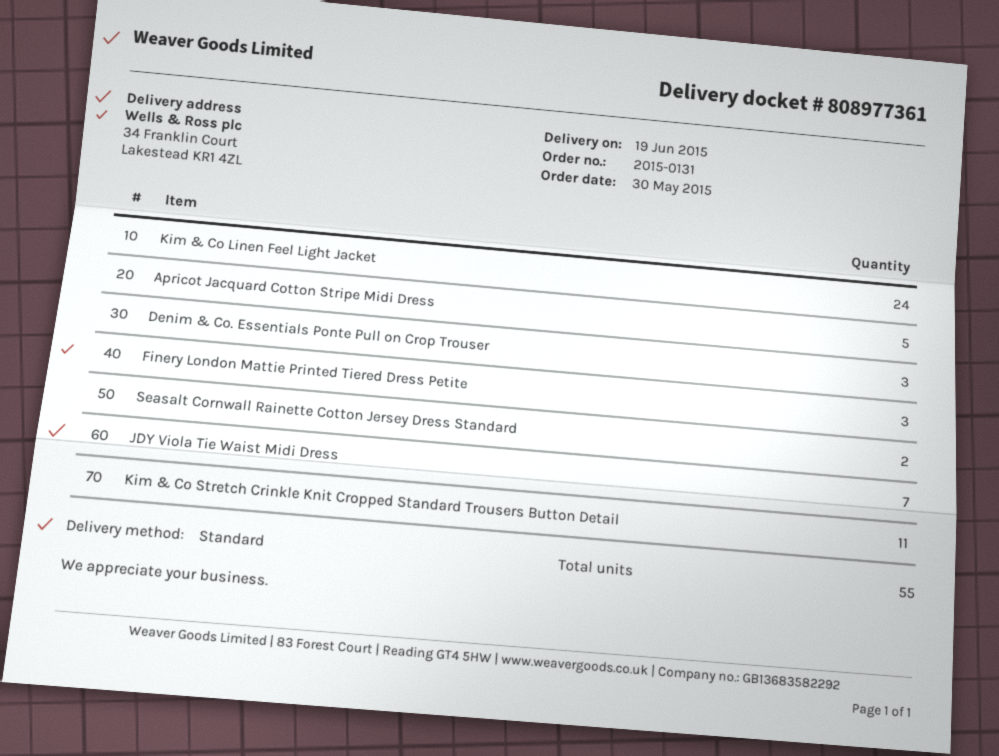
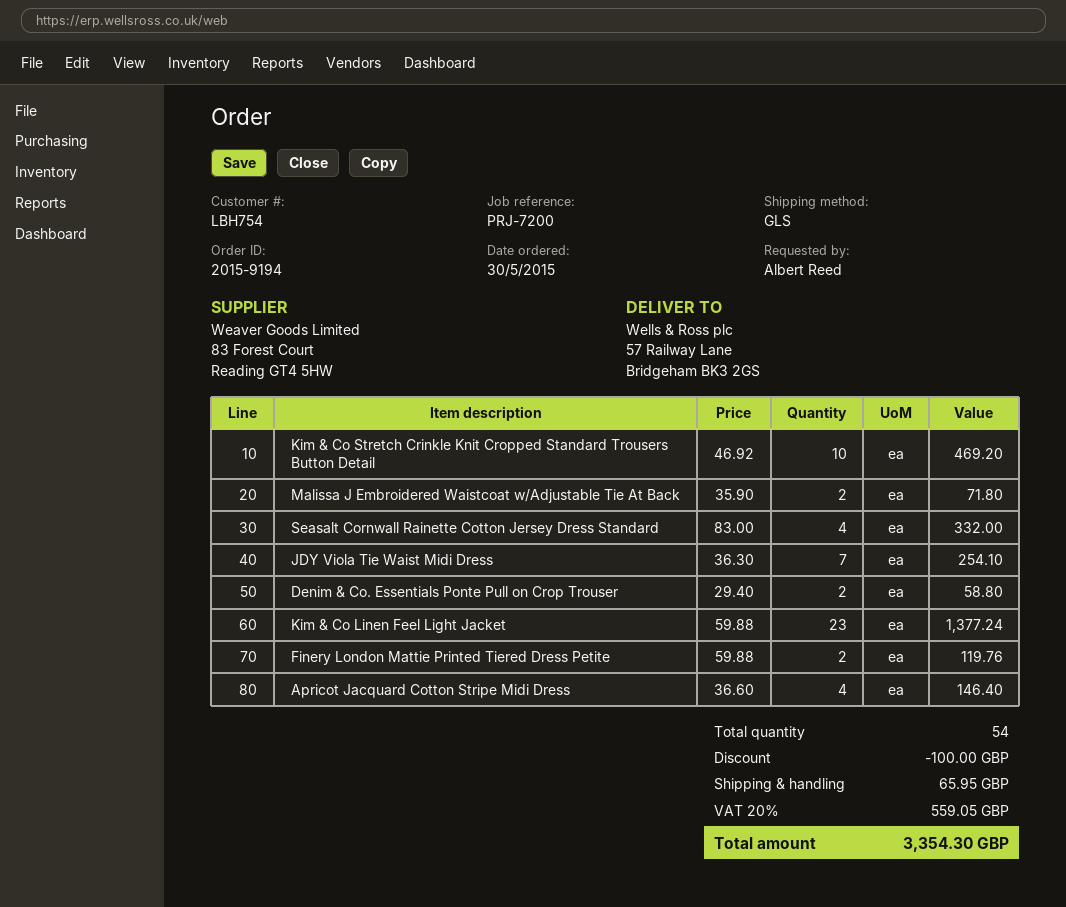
order number: 2015-0131 -> 2015-9194
shipping method: standard -> GLS
ship to: 34 Franklin Court, Lakestead KR1 4ZL -> 57 Railway Lane, Bridgeham BK3 2GS
Kim & Co Linen Feel Light Jacket: 24 -> 23
Apricot Jacquard Cotton Stripe Midi Dress: 5 -> 4
Denim & Co. Essentials Ponte Pull on Crop Trouser: 3 -> 2
Finery London Mattie Printed Tiered Dress Petite: 3 -> 2
Seasalt Cornwall Rainette Cotton Jersey Dress Standard: 2 -> 4
Kim & Co Stretch Crinkle Knit Cropped Standard Trousers Button Detail: 11 -> 10
Malissa J Embroidered Waistcoat w/Adjustable Tie At Back: none -> 2
total quantity: 55 -> 54

